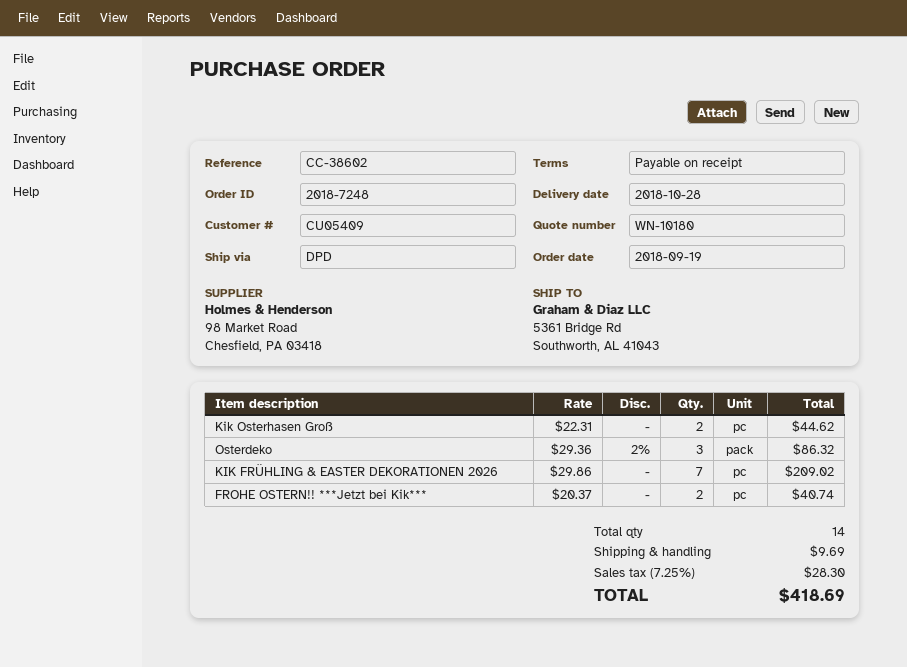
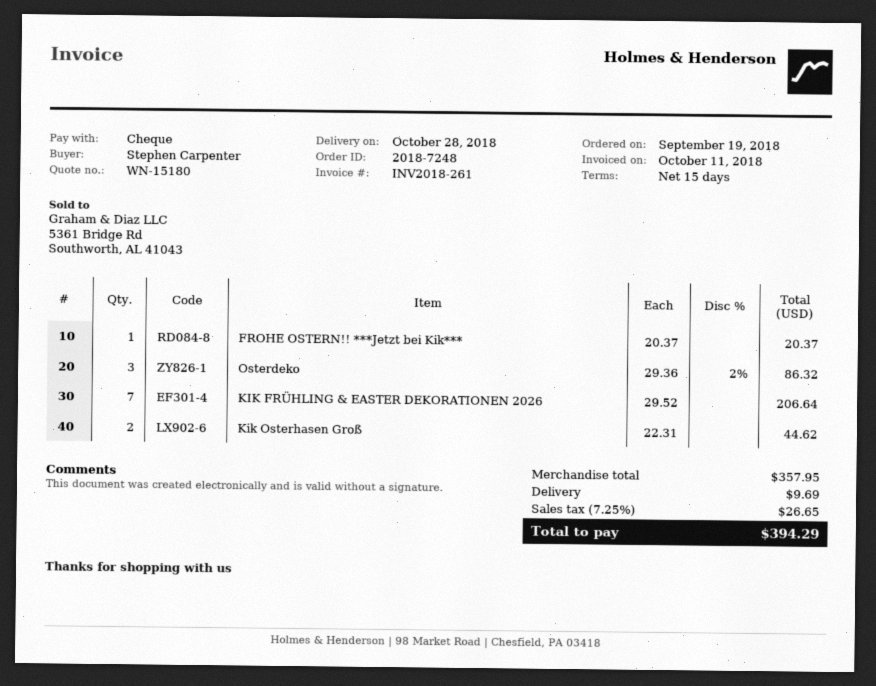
quote number: WN-10180 -> WN-15180
payment terms: on receipt -> 15 days
KIK FRÜHLING & EASTER DEKORATIONEN 2026: 7 x 29.86 = 209.02 -> 7 x 29.52 = 206.64
FROHE OSTERN!! ***Jetzt bei Kik***: 2 x 20.37 = 40.74 -> 1 x 20.37 = 20.37
tax: 7.25% = 28.30 -> 7.25% = 26.65
total: 418.69 -> 394.29

